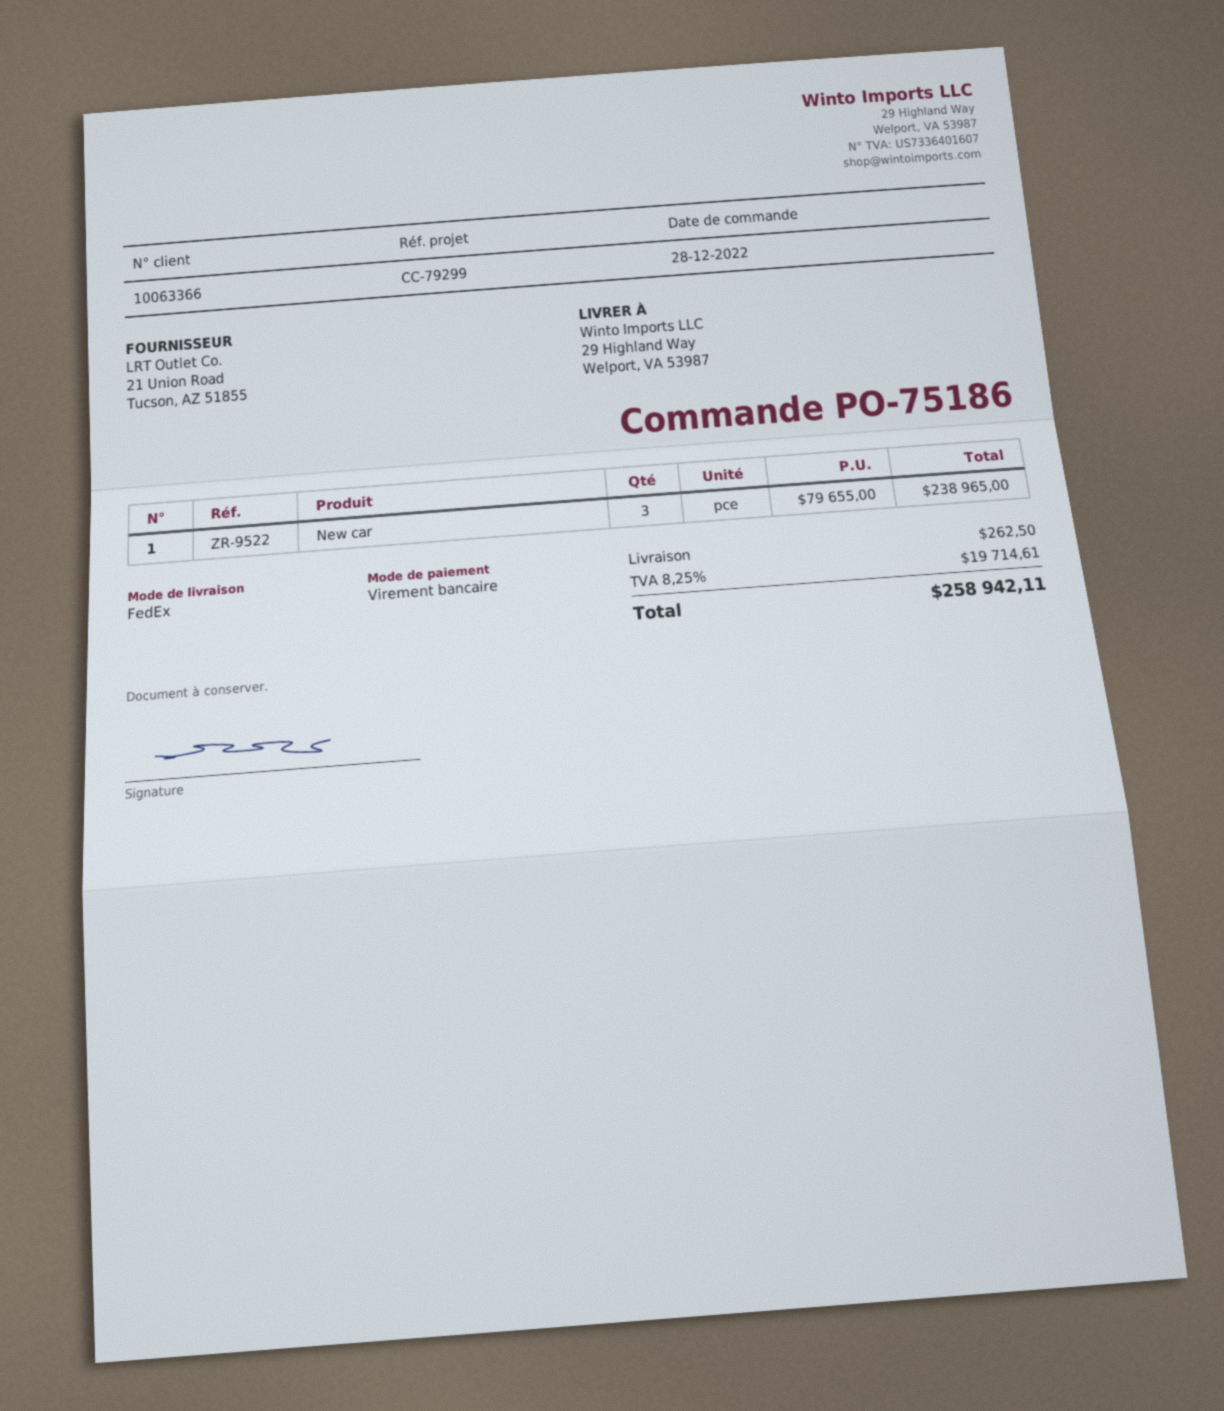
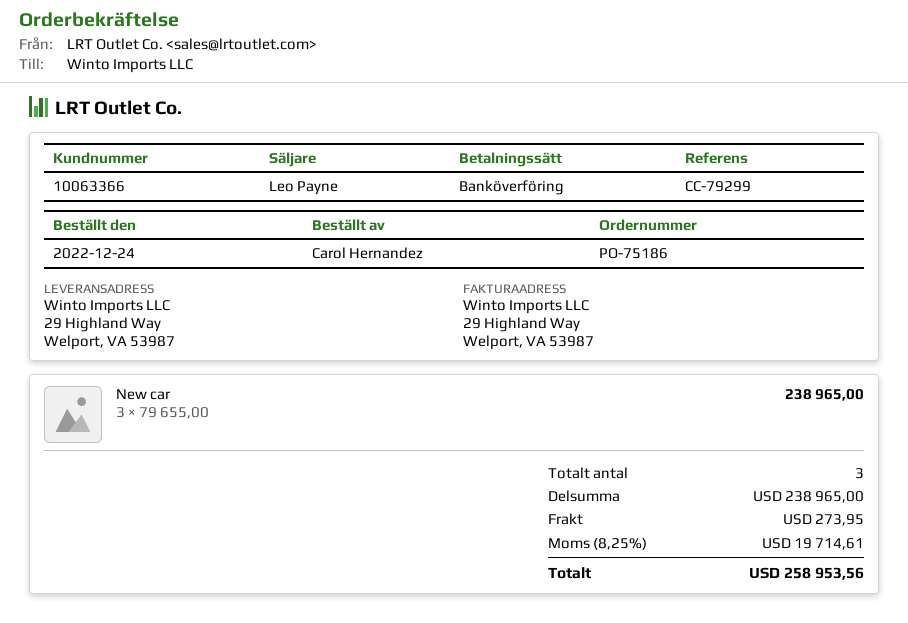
order date: 2022-12-28 -> 2022-12-24
shipping: 262.50 -> 273.95
total: 258942.11 -> 258953.56

